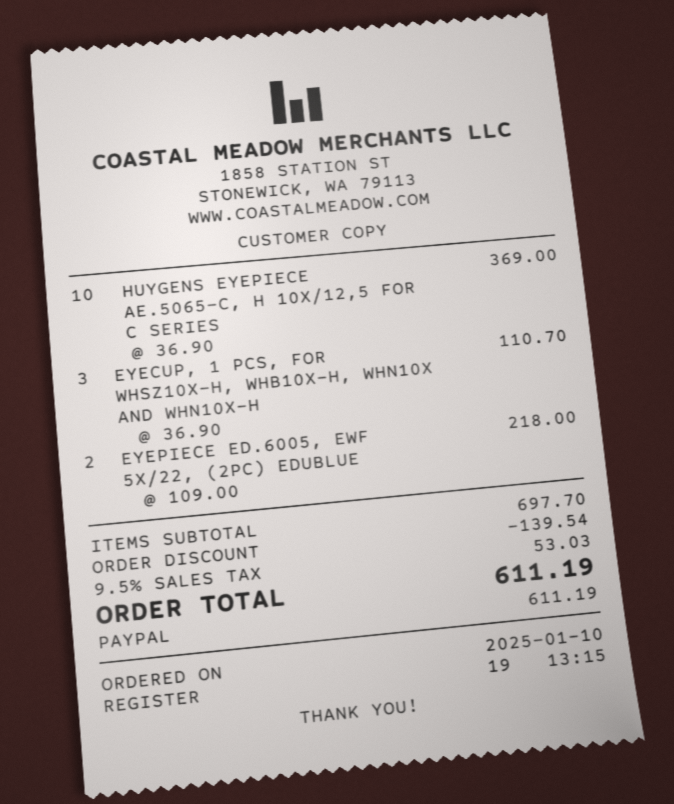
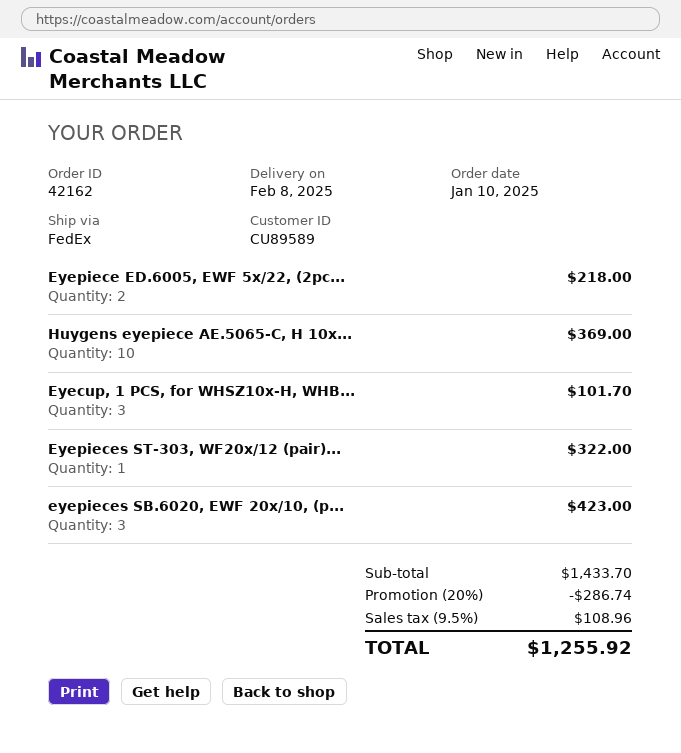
EYECUP, 1 PCS, FOR WHSZ10X-H, WHB10X-H, WHN10X AND WHN10X-H: 3 for 110.70 -> 3 for 101.70
Eyepieces ST-303, WF20x/12 (pair)...: none -> 1 for 322.00
eyepieces SB.6020, EWF 20x/10, (p...: none -> 3 for 423.00
subtotal: 697.70 -> 1433.70
discount: 139.54 -> 286.74
tax: 9.5% = 53.03 -> 9.5% = 108.96
total: 611.19 -> 1255.92

